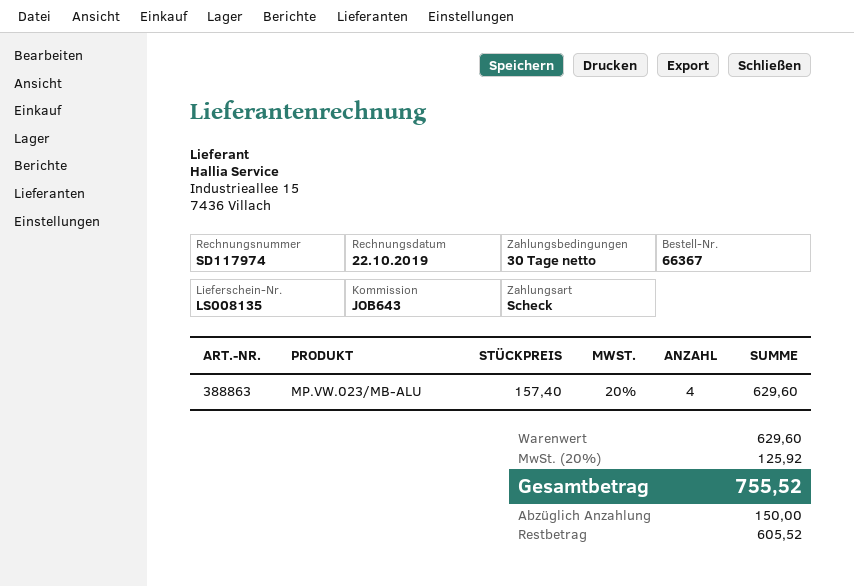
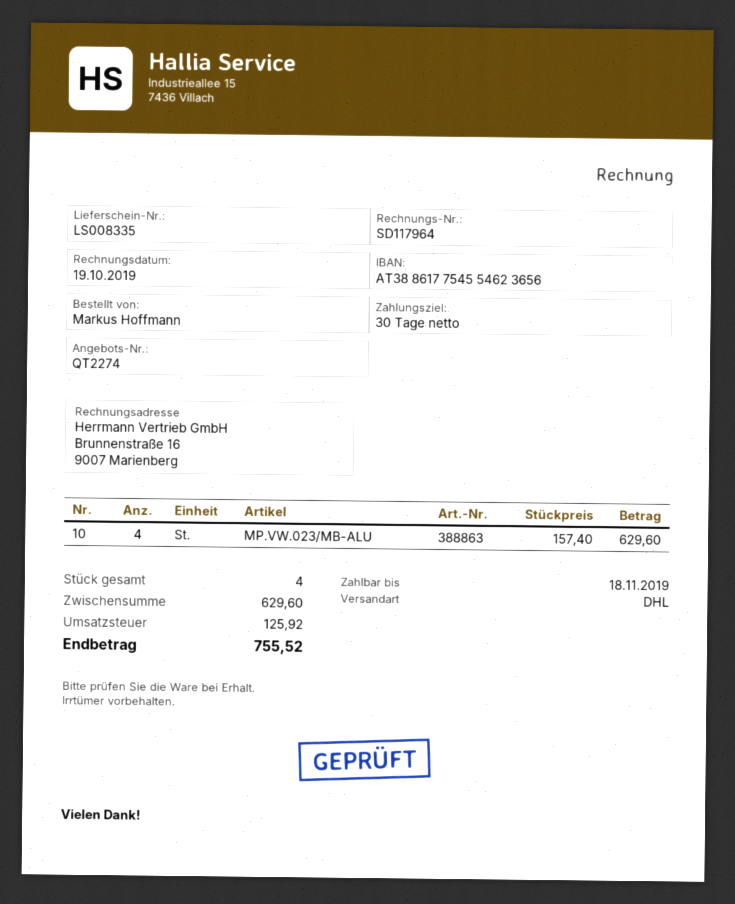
delivery note number: LS008135 -> LS008335
invoice number: SD117974 -> SD117964
invoice date: 2019-10-22 -> 2019-10-19

